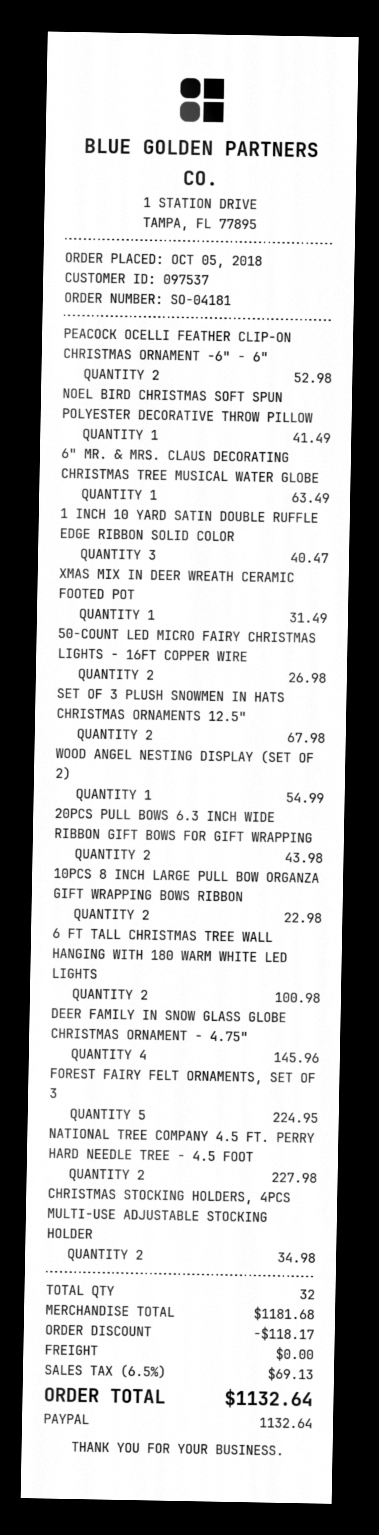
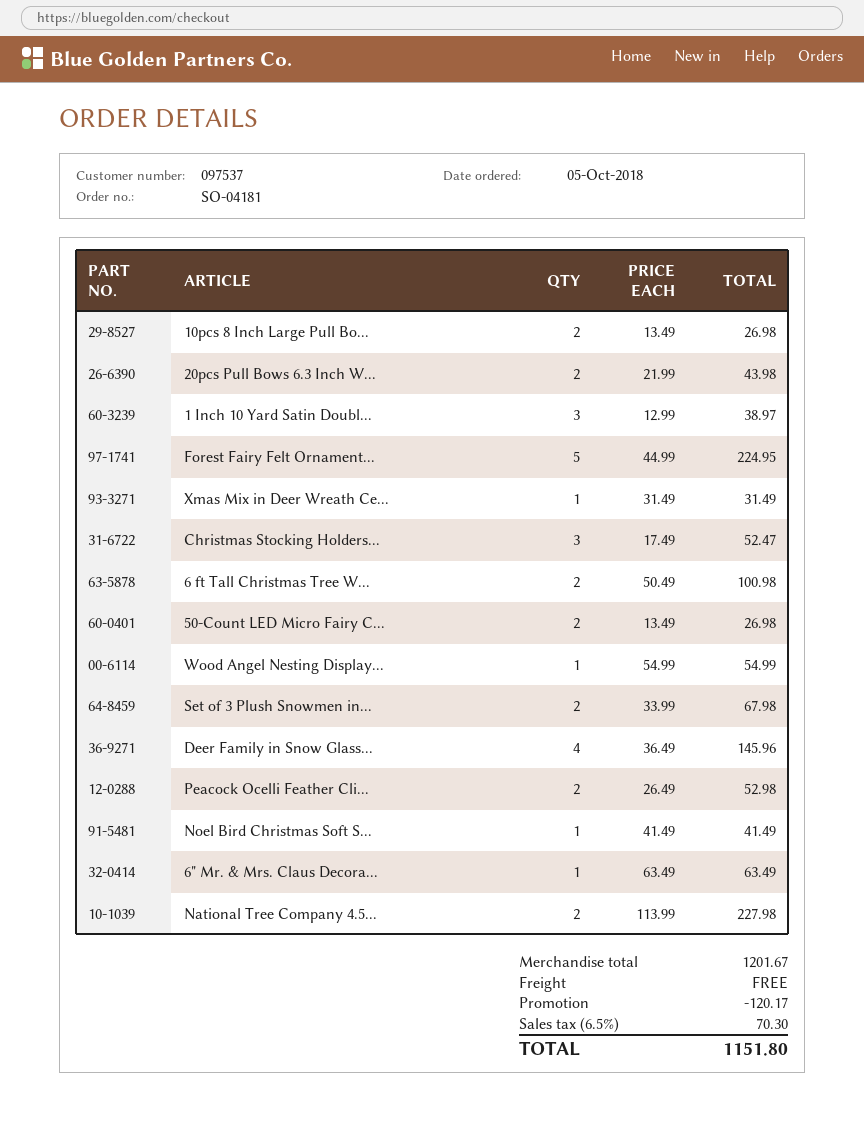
1 INCH 10 YARD SATIN DOUBLE RUFFLE EDGE RIBBON SOLID COLOR: 3 for 40.47 -> 3 for 38.97
10PCS 8 INCH LARGE PULL BOW ORGANZA GIFT WRAPPING BOWS RIBBON: 2 for 22.98 -> 2 for 26.98
CHRISTMAS STOCKING HOLDERS, 4PCS MULTI-USE ADJUSTABLE STOCKING HOLDER: 2 for 34.98 -> 3 for 52.47
subtotal: 1181.68 -> 1201.67
discount: 118.17 -> 120.17
tax: 6.5% = 69.13 -> 6.5% = 70.30
total: 1132.64 -> 1151.80

